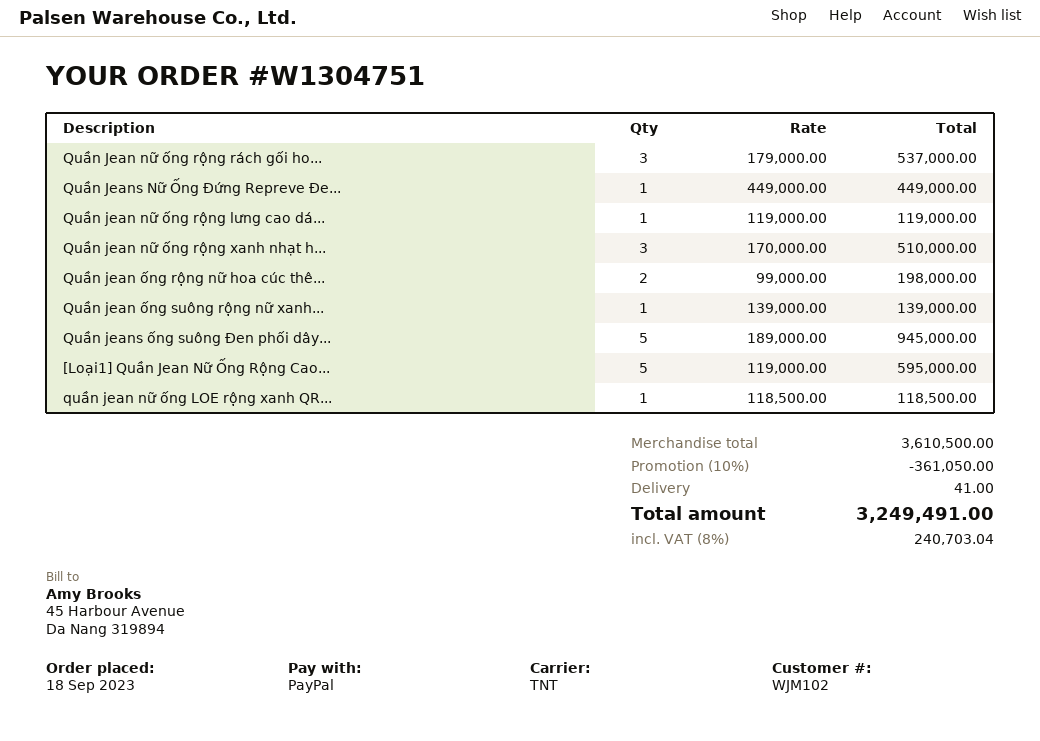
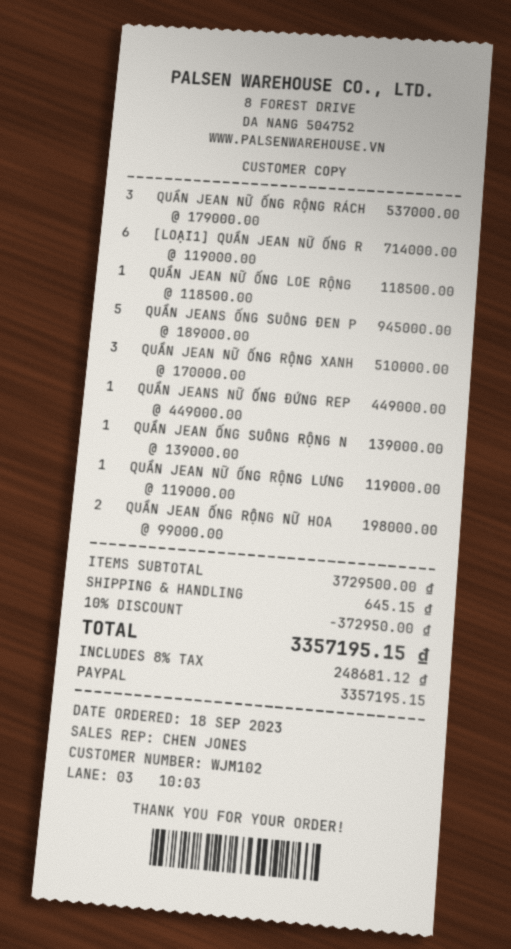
[Loại1] Quần Jean Nữ Ống Rộng Cao...: 5 x 119000.00 = 595000.00 -> 6 x 119000.00 = 714000.00
subtotal: 3610500.00 -> 3729500.00
discount: 10% = 361050.00 -> 10% = 372950.00
shipping: 41.00 -> 645.15
tax: 8% = 240703.04 -> 8% = 248681.12
total: 3249491.00 -> 3357195.15

